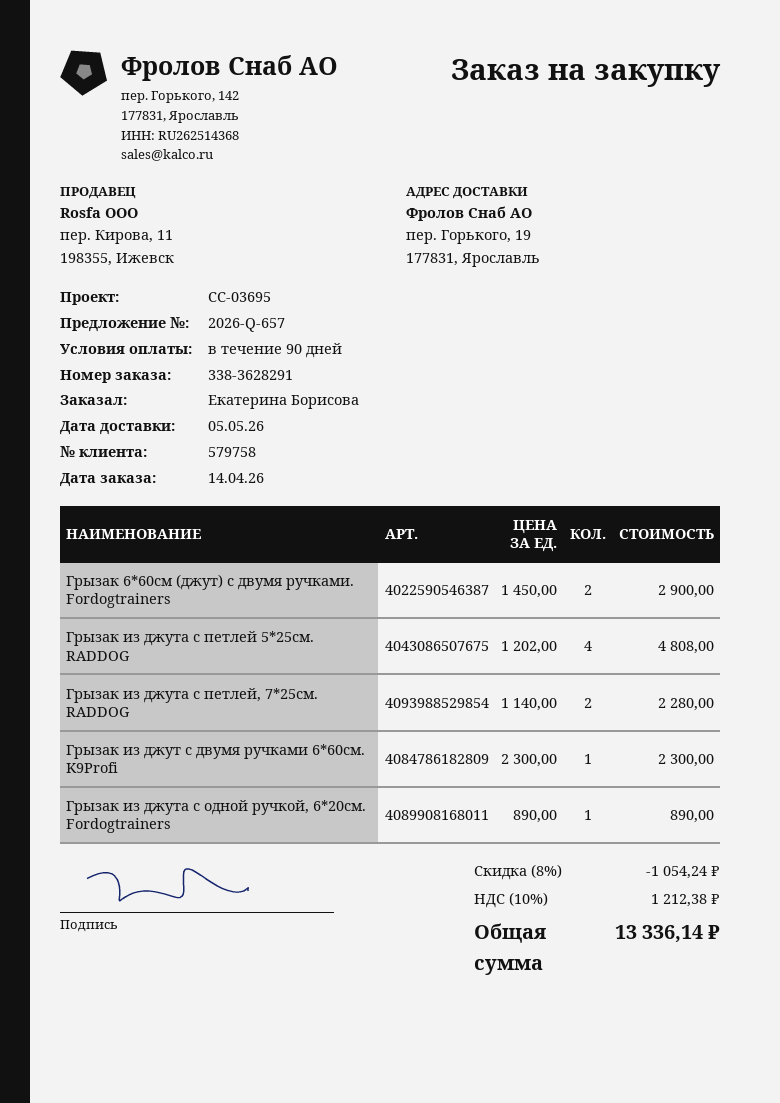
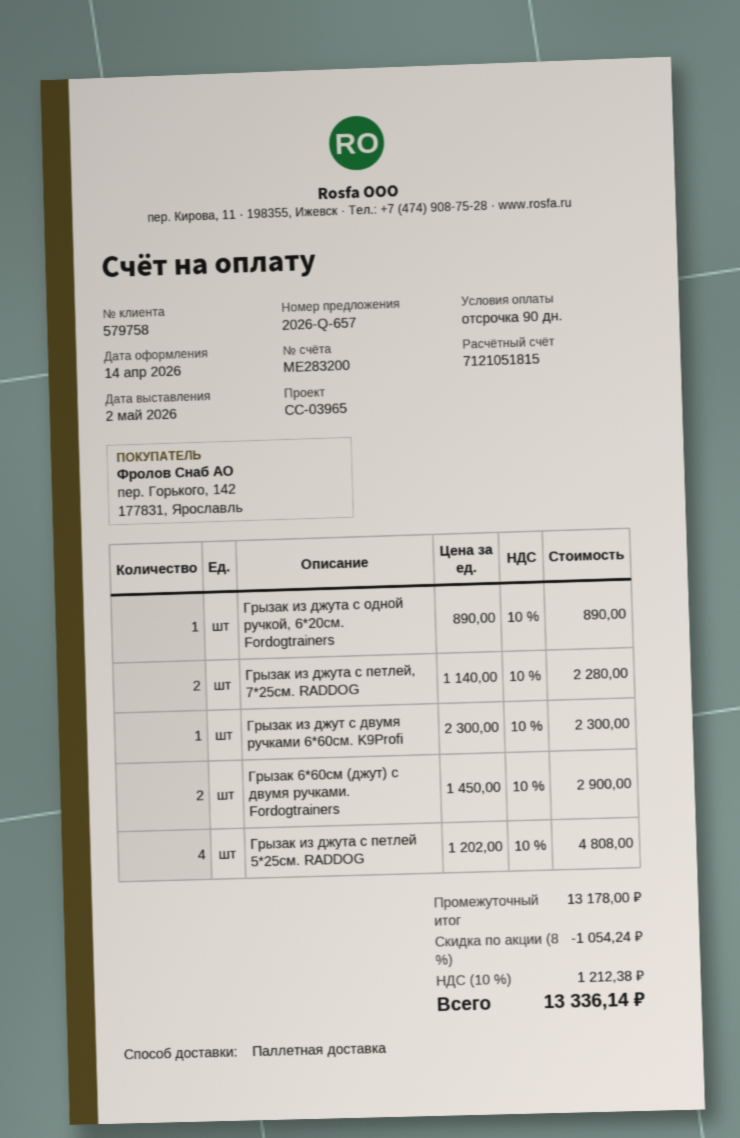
reference: CC-03695 -> CC-03965

